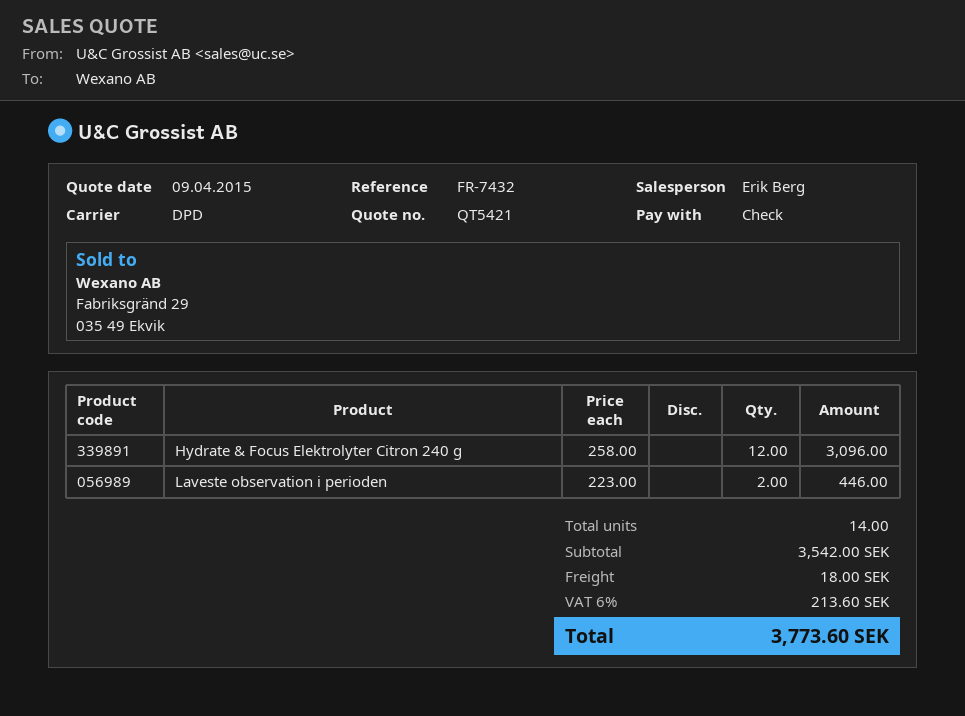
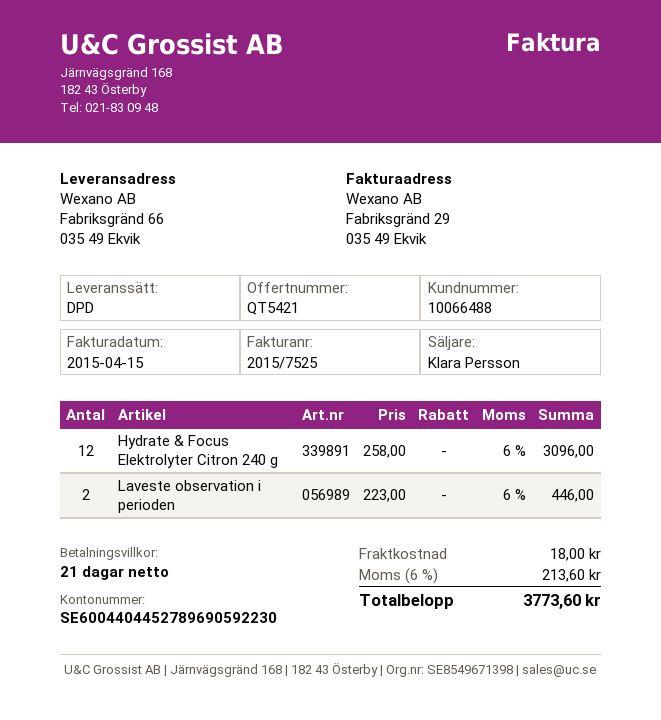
sales rep: Erik Berg -> Klara Persson

